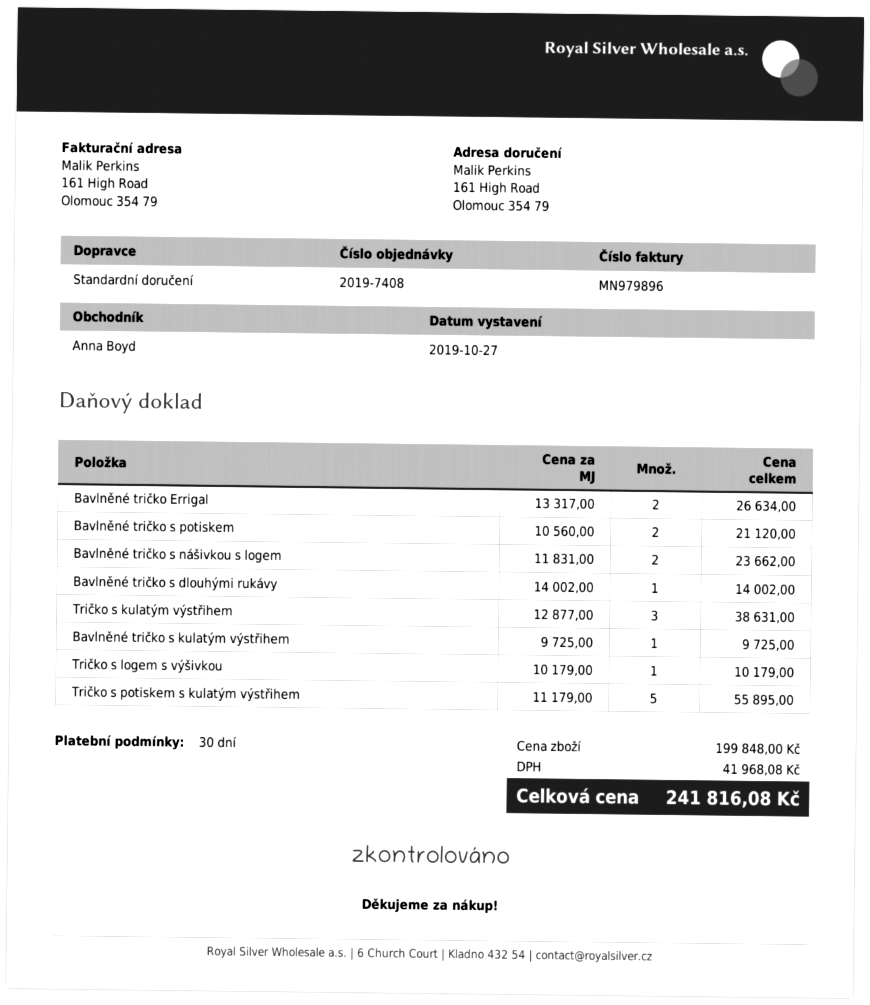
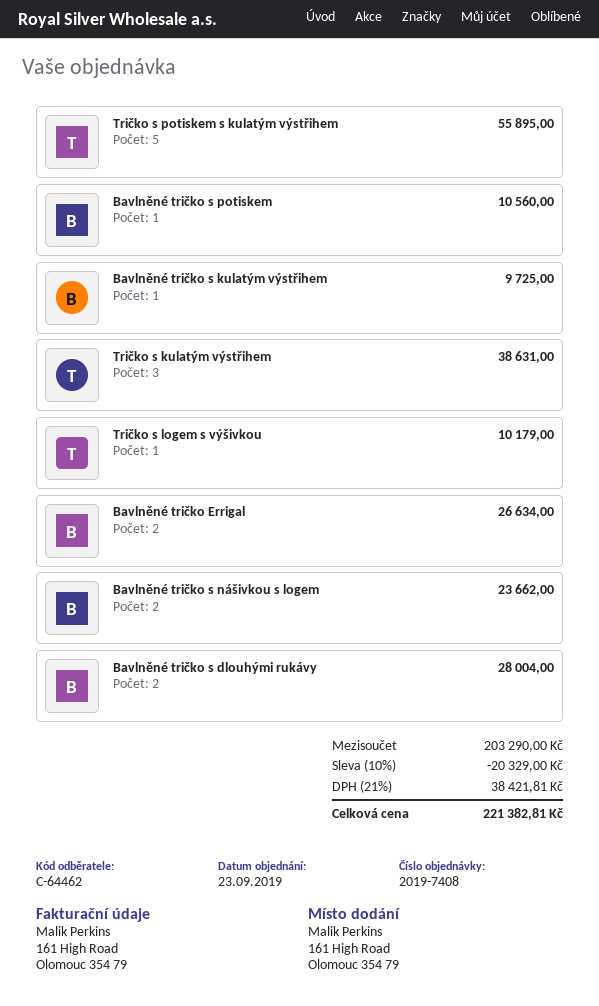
Bavlněné tričko s potiskem: 2 for 21120.00 -> 1 for 10560.00
Bavlněné tričko s dlouhými rukávy: 1 for 14002.00 -> 2 for 28004.00
subtotal: 199848.00 -> 203290.00
discount: none -> 10% = 20329.00
tax: 41968.08 -> 38421.81
total: 241816.08 -> 221382.81

